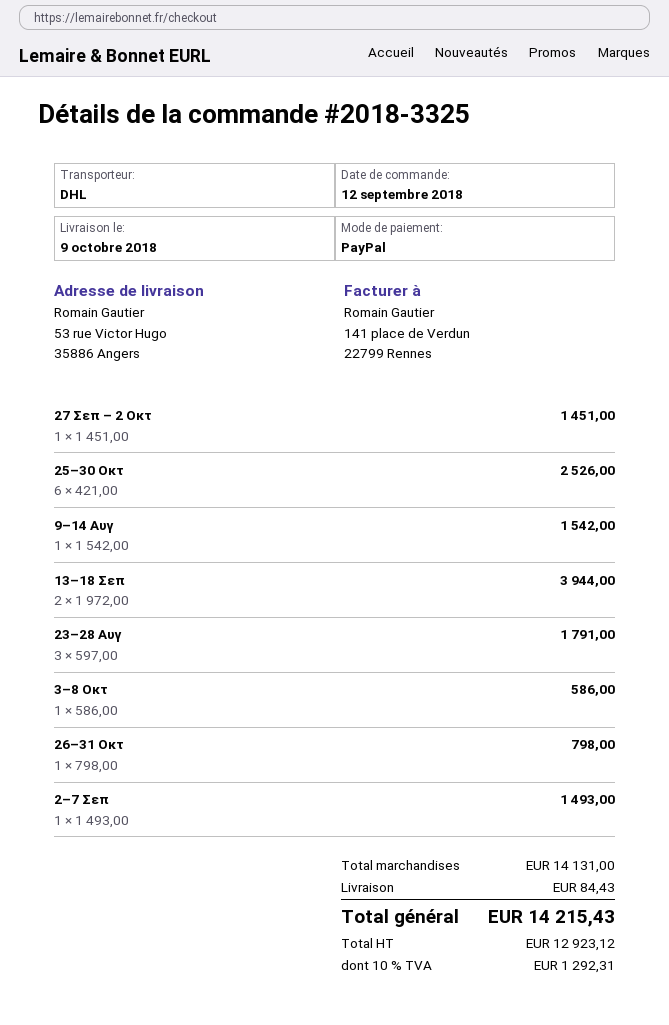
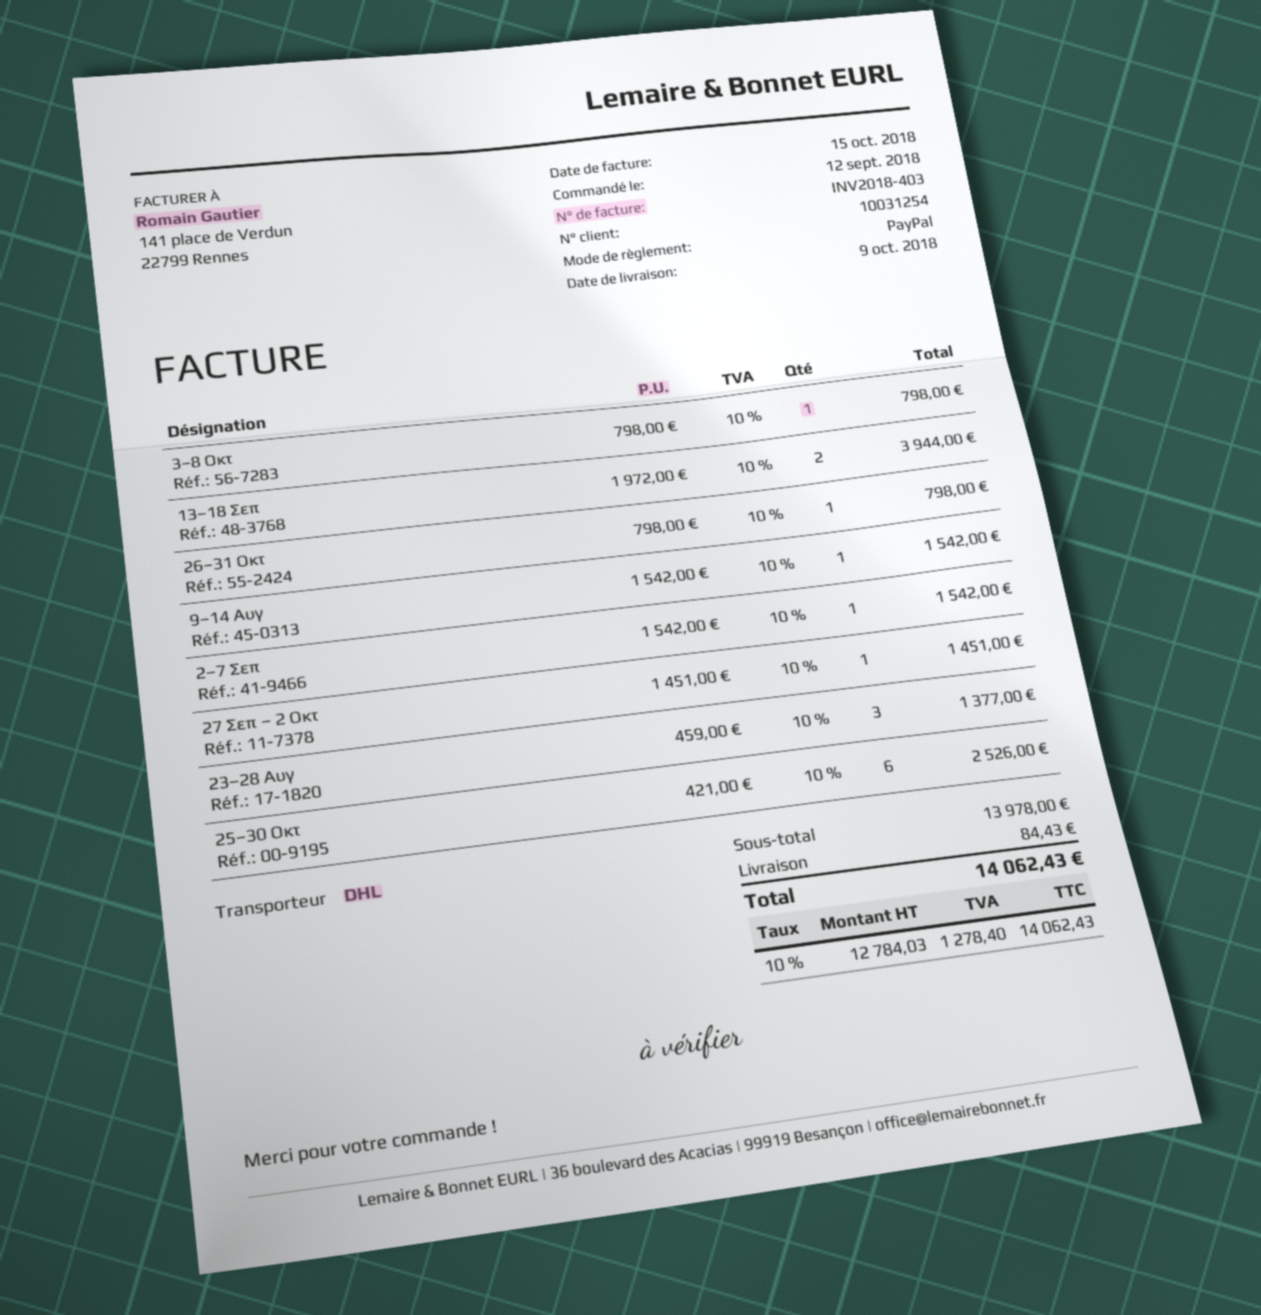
23–28 Αυγ: 3 x 597.00 = 1791.00 -> 3 x 459.00 = 1377.00
3–8 Οκτ: 1 x 586.00 = 586.00 -> 1 x 798.00 = 798.00
2–7 Σεπ: 1 x 1493.00 = 1493.00 -> 1 x 1542.00 = 1542.00
subtotal: 14131.00 -> 13978.00
net: 12923.12 -> 12784.03
tax: 10% = 1292.31 -> 10% = 1278.40
total: 14215.43 -> 14062.43

